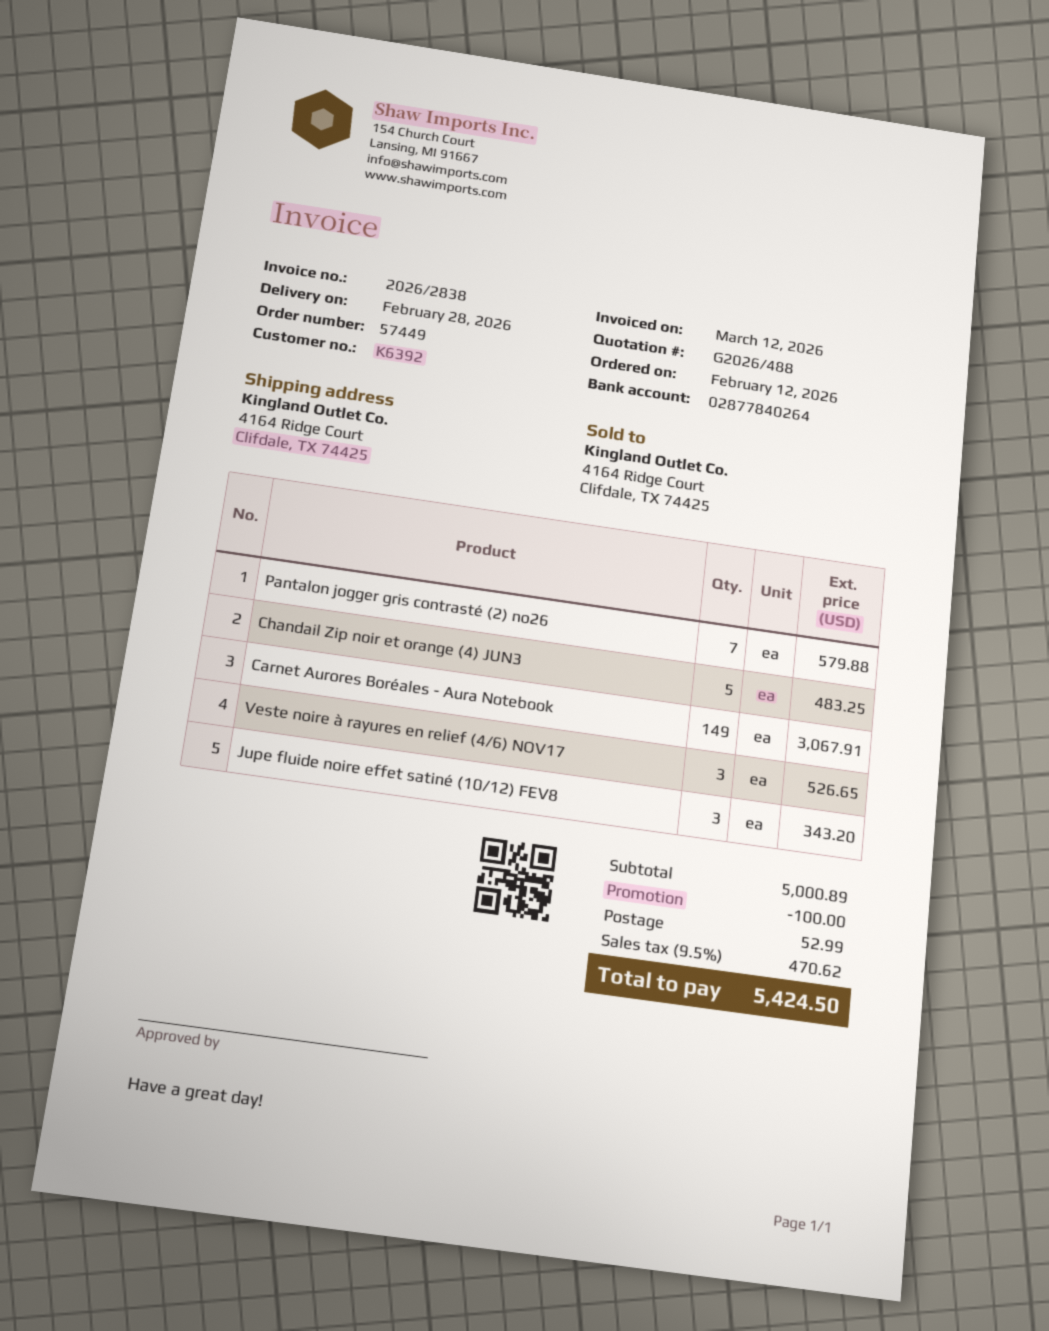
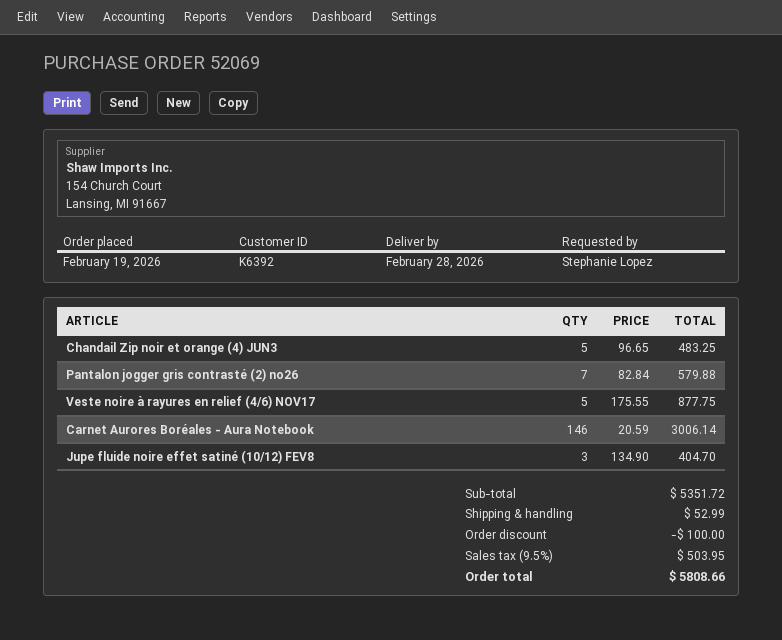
order number: 57449 -> 52069
order date: 2026-02-12 -> 2026-02-19
Carnet Aurores Boréales - Aura Notebook: 149 for 3067.91 -> 146 for 3006.14
Veste noire à rayures en relief (4/6) NOV17: 3 for 526.65 -> 5 for 877.75
Jupe fluide noire effet satiné (10/12) FEV8: 3 for 343.20 -> 3 for 404.70
subtotal: 5000.89 -> 5351.72
tax: 9.5% = 470.62 -> 9.5% = 503.95
total: 5424.50 -> 5808.66

